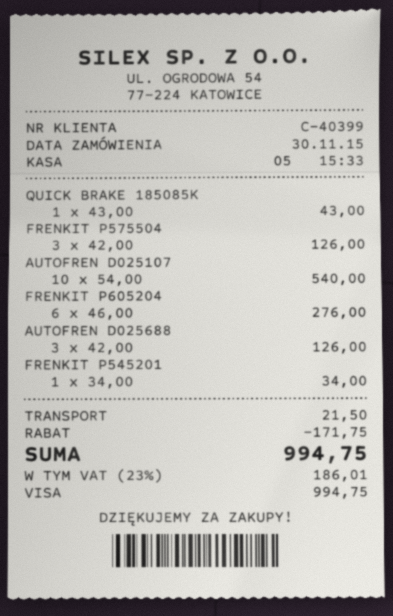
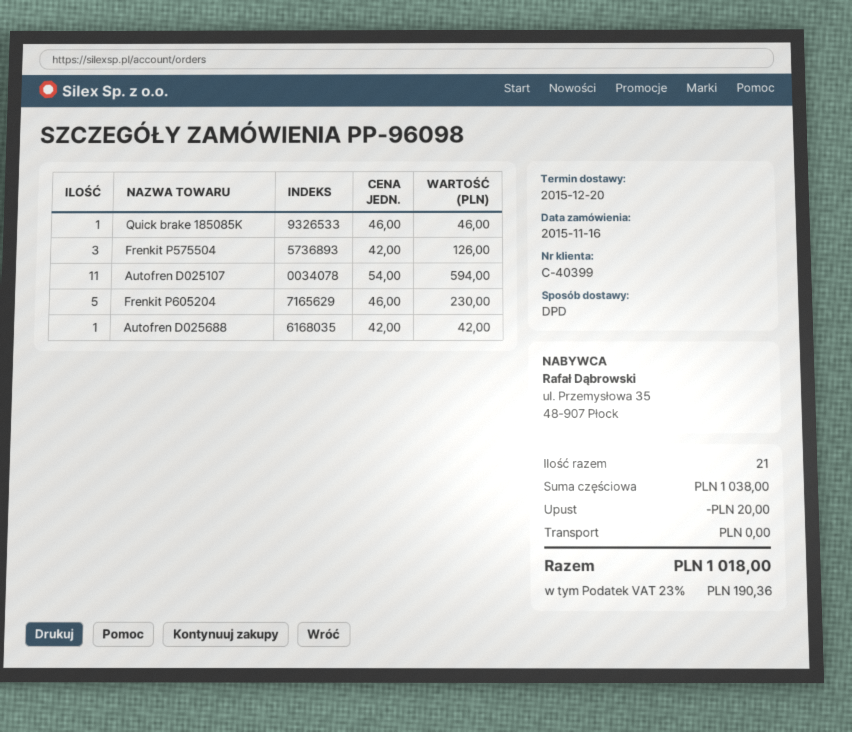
order date: 2015-11-30 -> 2015-11-16
QUICK BRAKE 185085K: 1 x 43.00 = 43.00 -> 1 x 46.00 = 46.00
AUTOFREN D025107: 10 x 54.00 = 540.00 -> 11 x 54.00 = 594.00
FRENKIT P605204: 6 x 46.00 = 276.00 -> 5 x 46.00 = 230.00
AUTOFREN D025688: 3 x 42.00 = 126.00 -> 1 x 42.00 = 42.00
FRENKIT P545201: 1 x 34.00 = 34.00 -> none
discount: 171.75 -> 20.00
shipping: 21.50 -> 0.00
tax: 23% = 186.01 -> 23% = 190.36
total: 994.75 -> 1018.00

